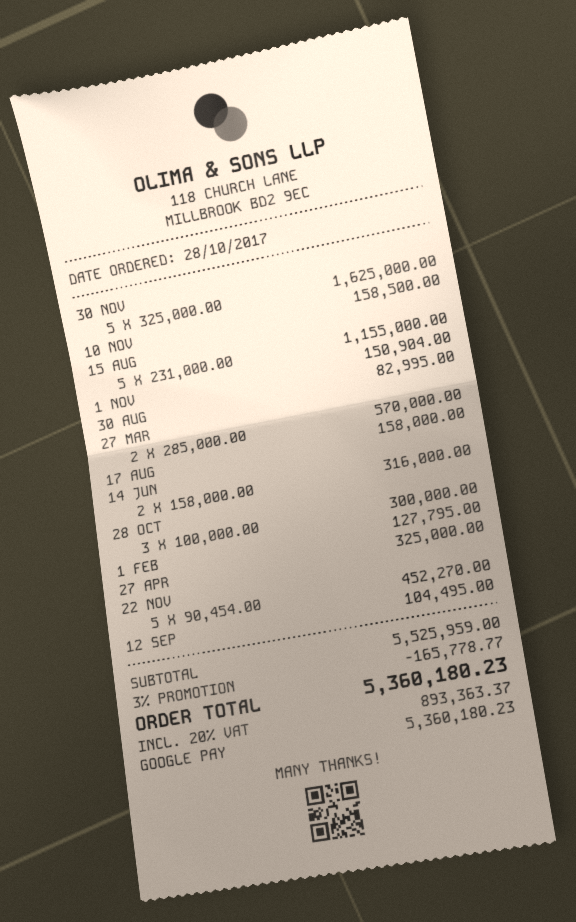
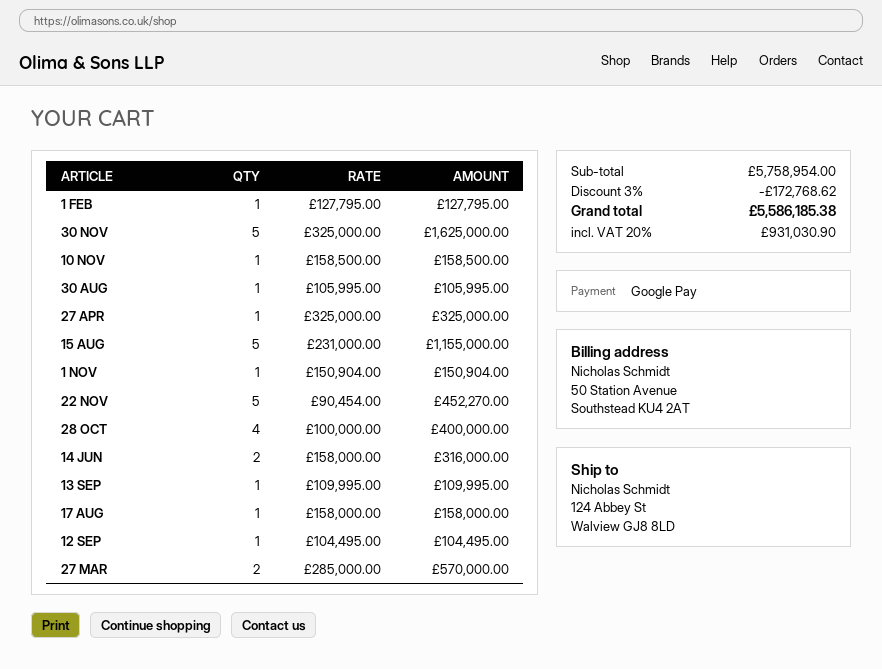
30 AUG: 1 x 82995.00 = 82995.00 -> 1 x 105995.00 = 105995.00
28 OCT: 3 x 100000.00 = 300000.00 -> 4 x 100000.00 = 400000.00
13 SEP: none -> 1 x 109995.00 = 109995.00
subtotal: 5525959.00 -> 5758954.00
discount: 3% = 165778.77 -> 3% = 172768.62
tax: 20% = 893363.37 -> 20% = 931030.90
total: 5360180.23 -> 5586185.38

